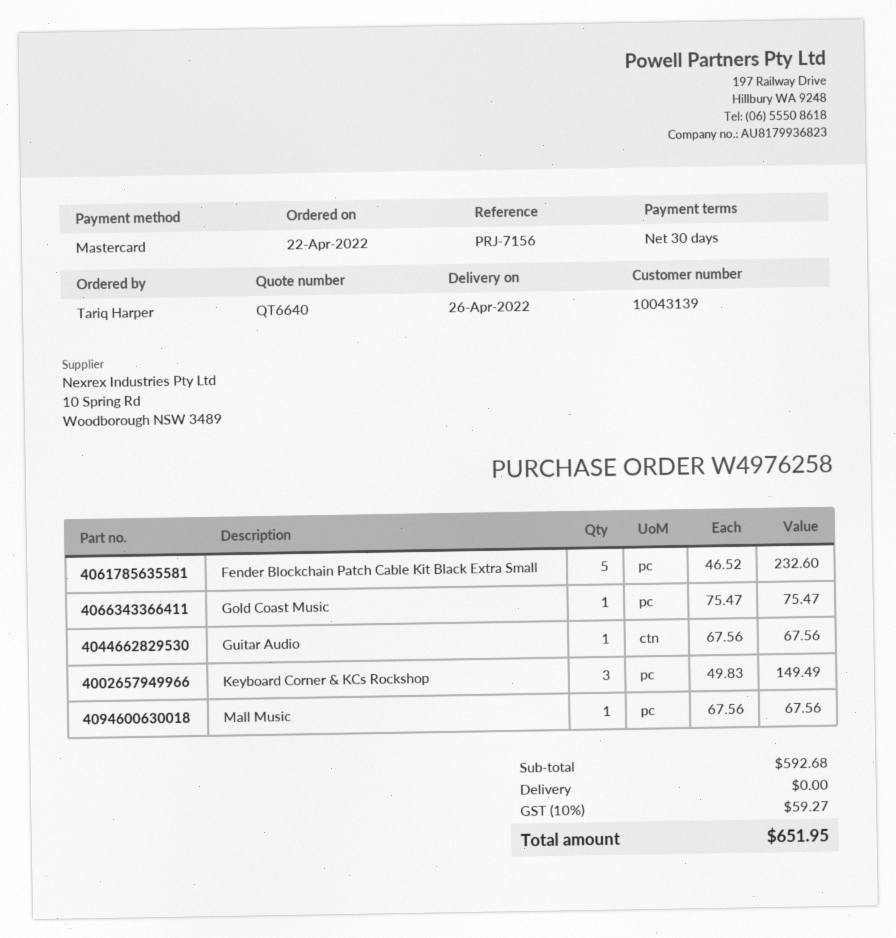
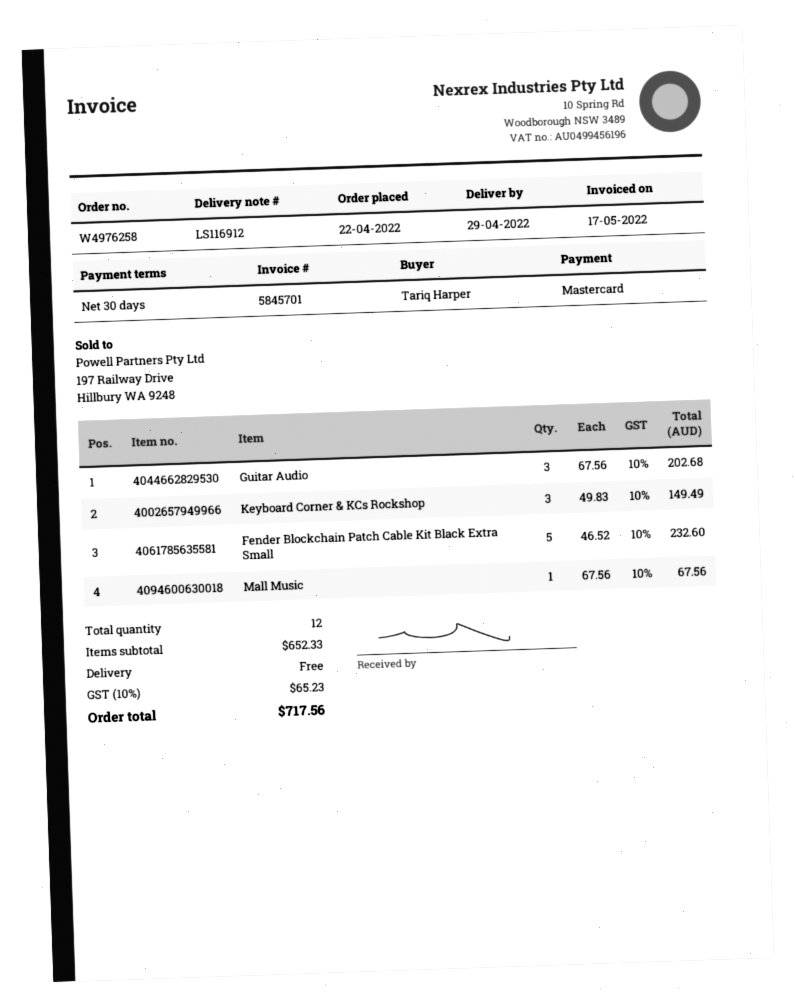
delivery date: 2022-04-26 -> 2022-04-29
Gold Coast Music: 1 x 75.47 = 75.47 -> none
Guitar Audio: 1 x 67.56 = 67.56 -> 3 x 67.56 = 202.68
subtotal: 592.68 -> 652.33
tax: 10% = 59.27 -> 10% = 65.23
total: 651.95 -> 717.56

